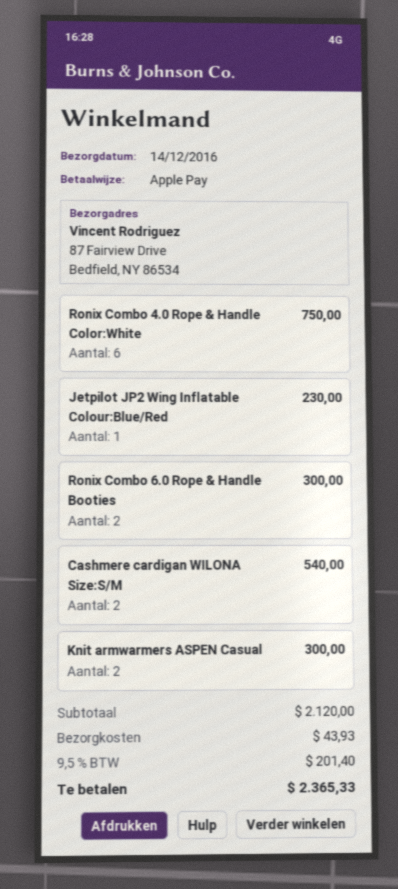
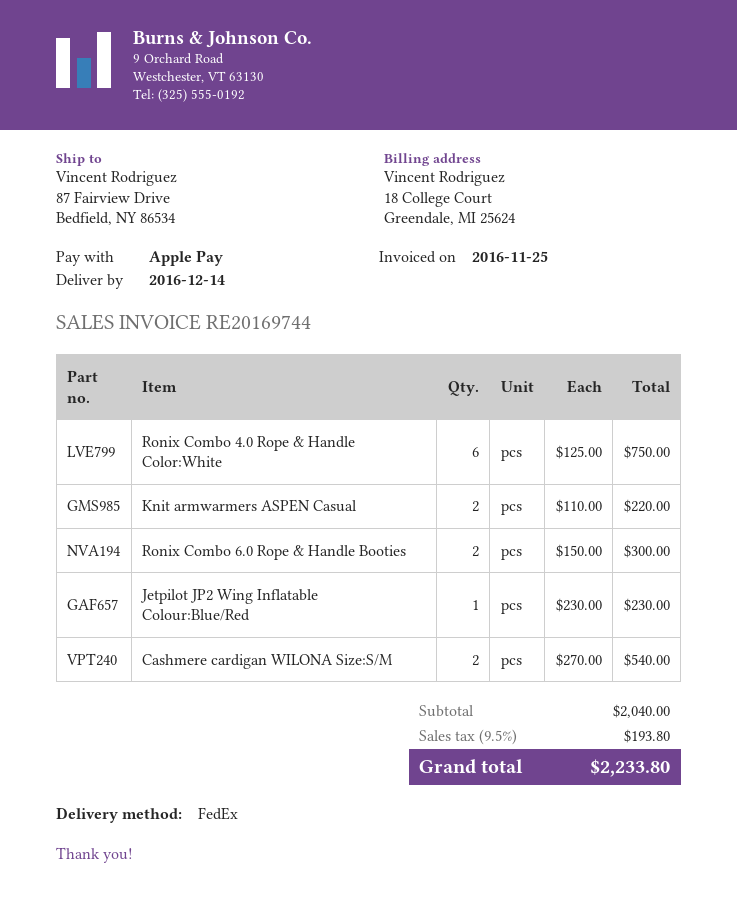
Knit armwarmers ASPEN Casual: 2 for 300.00 -> 2 for 220.00
subtotal: 2120.00 -> 2040.00
shipping: 43.93 -> none
tax: 9.5% = 201.40 -> 9.5% = 193.80
total: 2365.33 -> 2233.80

